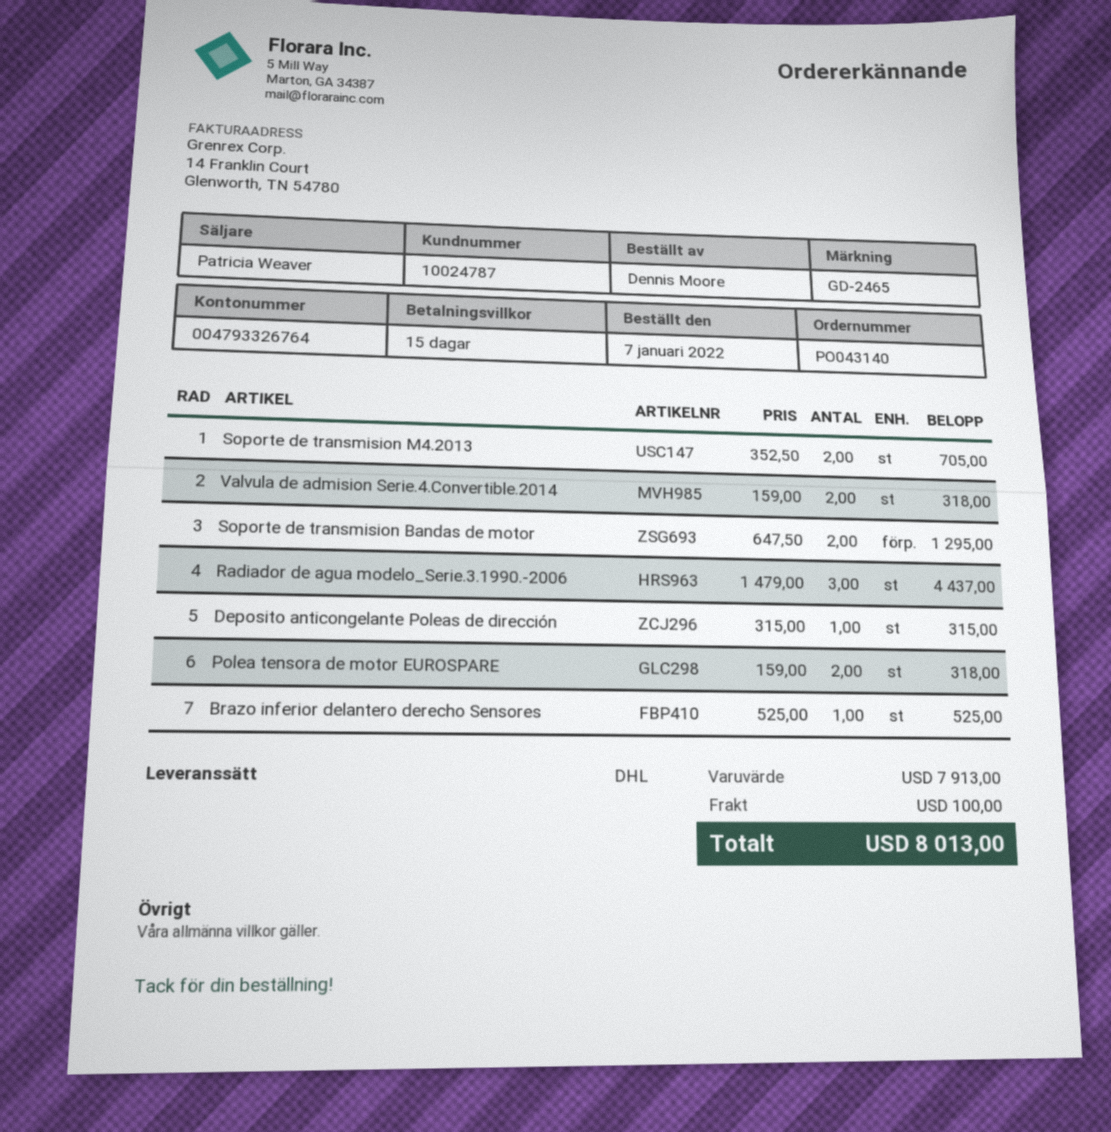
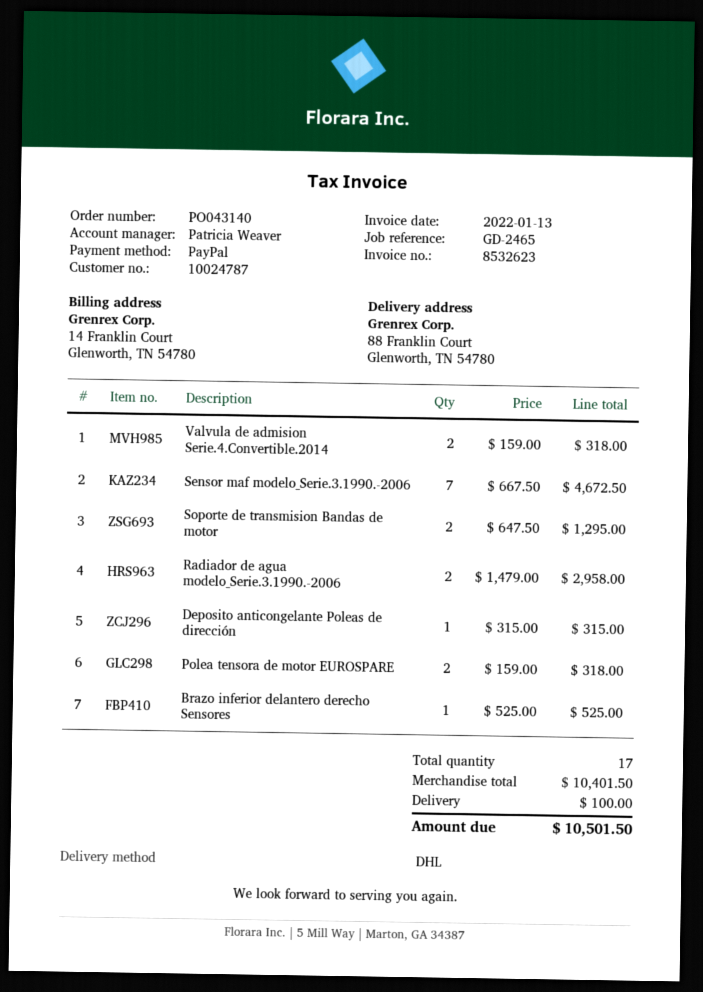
Soporte de transmision M4.2013: 2 x 352.50 = 705.00 -> none
Radiador de agua modelo_Serie.3.1990.-2006: 3 x 1479.00 = 4437.00 -> 2 x 1479.00 = 2958.00
Sensor maf modelo_Serie.3.1990.-2006: none -> 7 x 667.50 = 4672.50
subtotal: 7913.00 -> 10401.50
total: 8013.00 -> 10501.50

